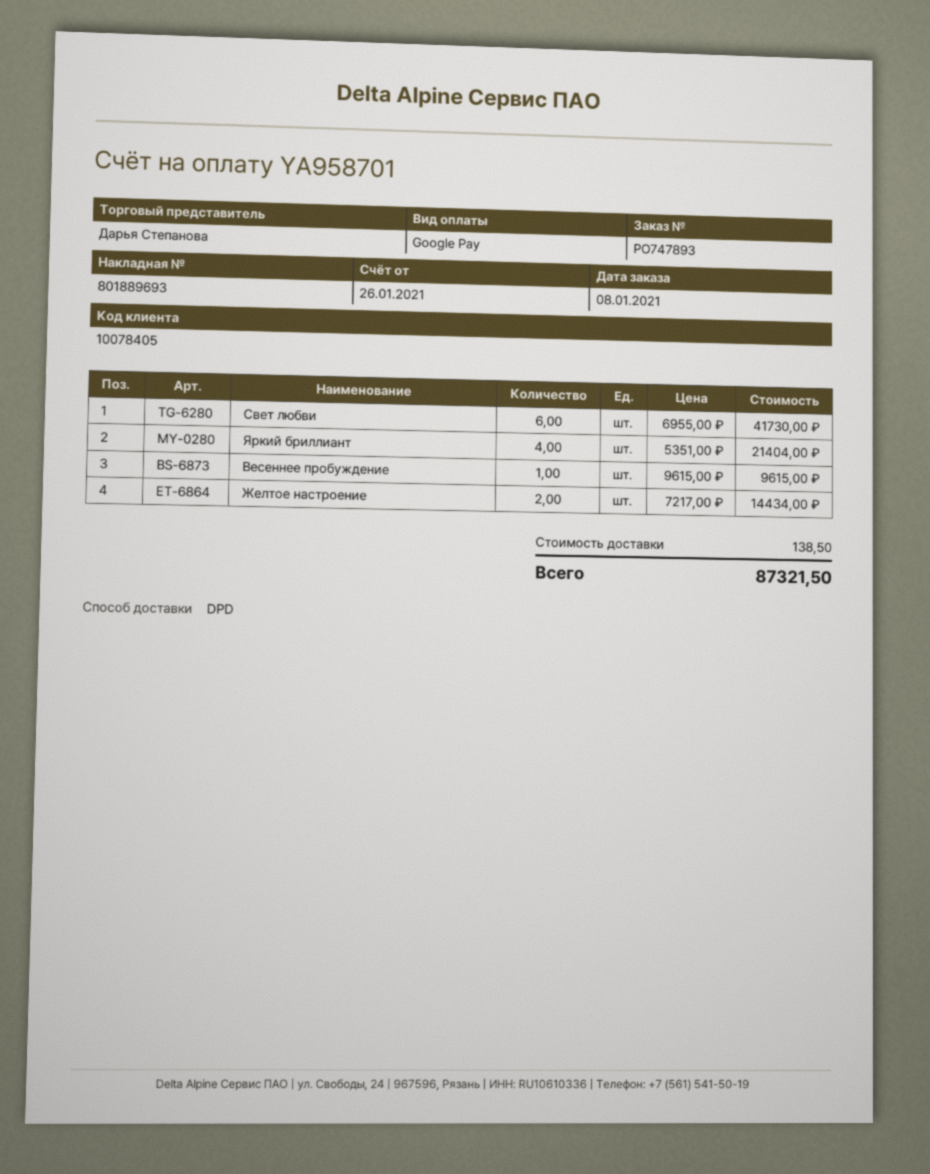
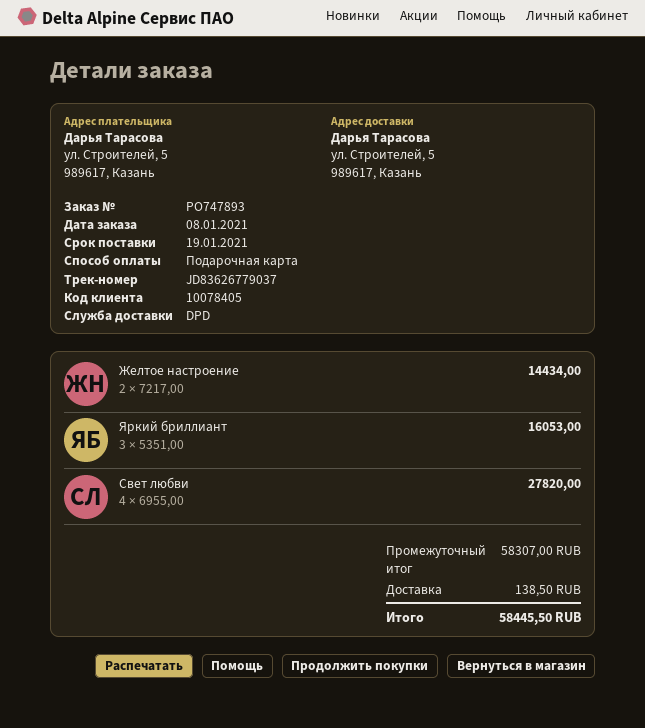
payment method: Google Pay -> gift card
Свет любви: 6 x 6955.00 = 41730.00 -> 4 x 6955.00 = 27820.00
Яркий бриллиант: 4 x 5351.00 = 21404.00 -> 3 x 5351.00 = 16053.00
Весеннее пробуждение: 1 x 9615.00 = 9615.00 -> none
total: 87321.50 -> 58445.50

